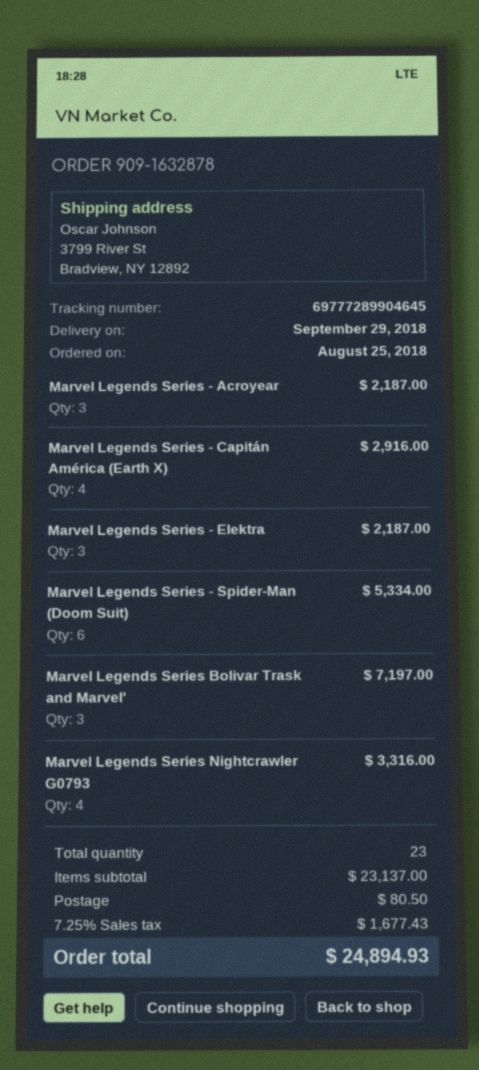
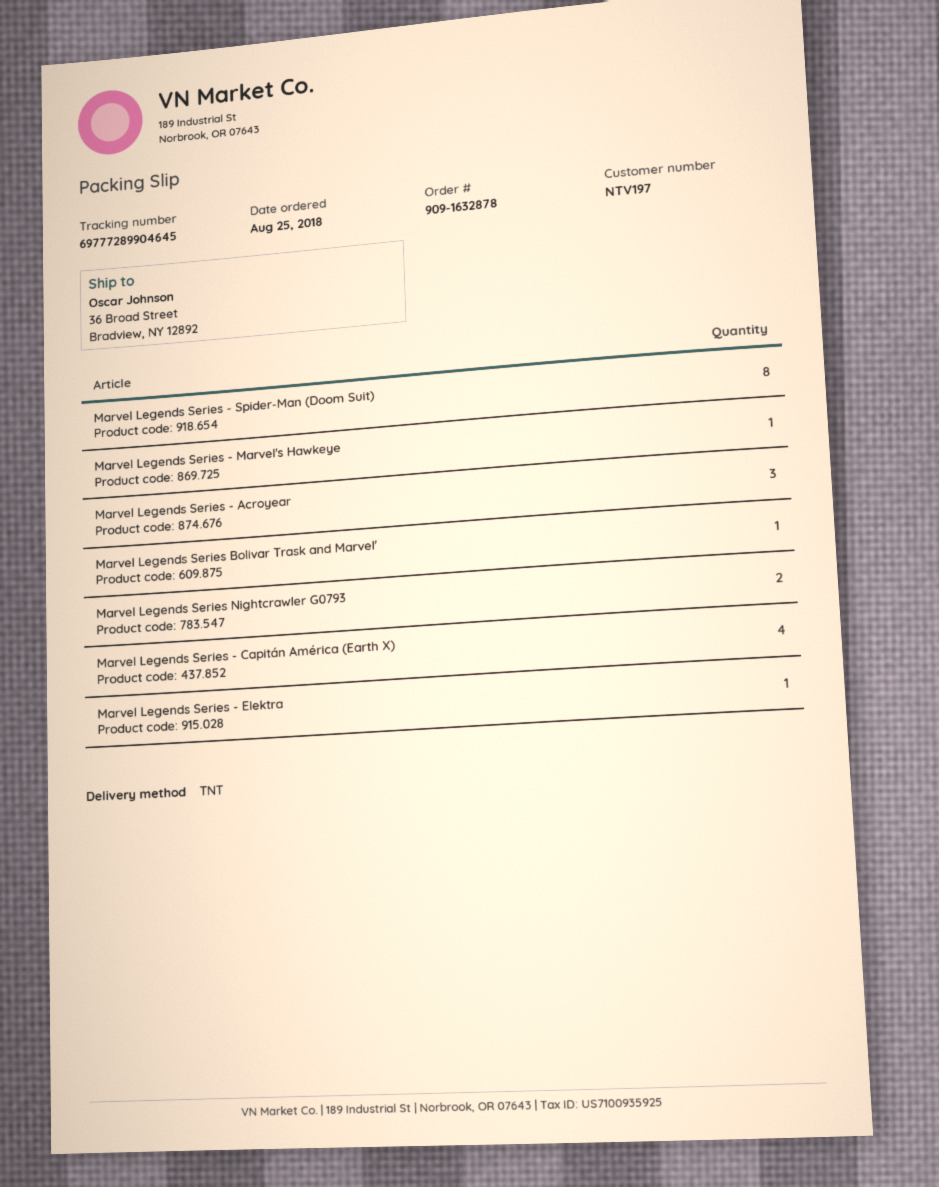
ship to: 3799 River St, Bradview, NY 12892 -> 36 Broad Street, Bradview, NY 12892
Marvel Legends Series - Elektra: 3 -> 1
Marvel Legends Series - Spider-Man (Doom Suit): 6 -> 8
Marvel Legends Series Bolivar Trask and Marvel': 3 -> 1
Marvel Legends Series Nightcrawler G0793: 4 -> 2
Marvel Legends Series - Marvel's Hawkeye: none -> 1

